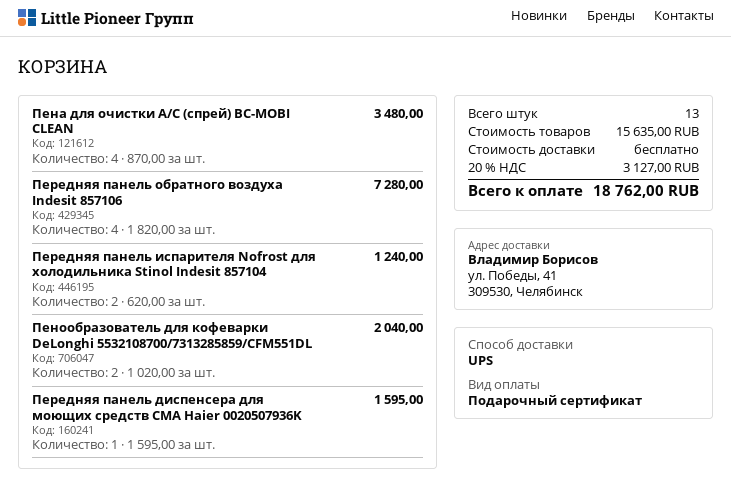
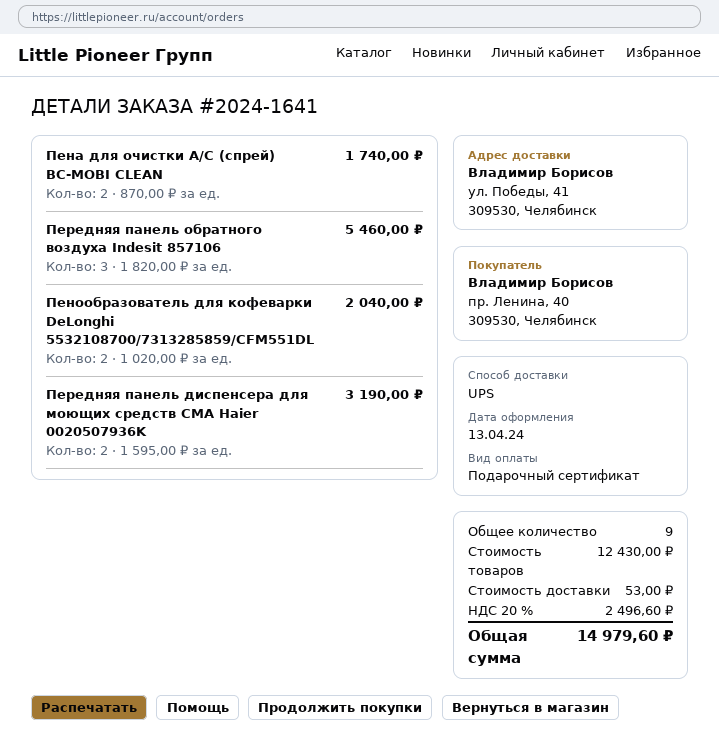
Пена для очистки A/C (спрей) BC-MOBI CLEAN: 4 x 870.00 = 3480.00 -> 2 x 870.00 = 1740.00
Передняя панель обратного воздуха Indesit 857106: 4 x 1820.00 = 7280.00 -> 3 x 1820.00 = 5460.00
Передняя панель испарителя Nofrost для холодильника Stinol Indesit 857104: 2 x 620.00 = 1240.00 -> none
Передняя панель диспенсера для моющих средств СМА Haier 0020507936K: 1 x 1595.00 = 1595.00 -> 2 x 1595.00 = 3190.00
total quantity: 13 -> 9
subtotal: 15635.00 -> 12430.00
shipping: 0.00 -> 53.00
tax: 20% = 3127.00 -> 20% = 2496.60
total: 18762.00 -> 14979.60

